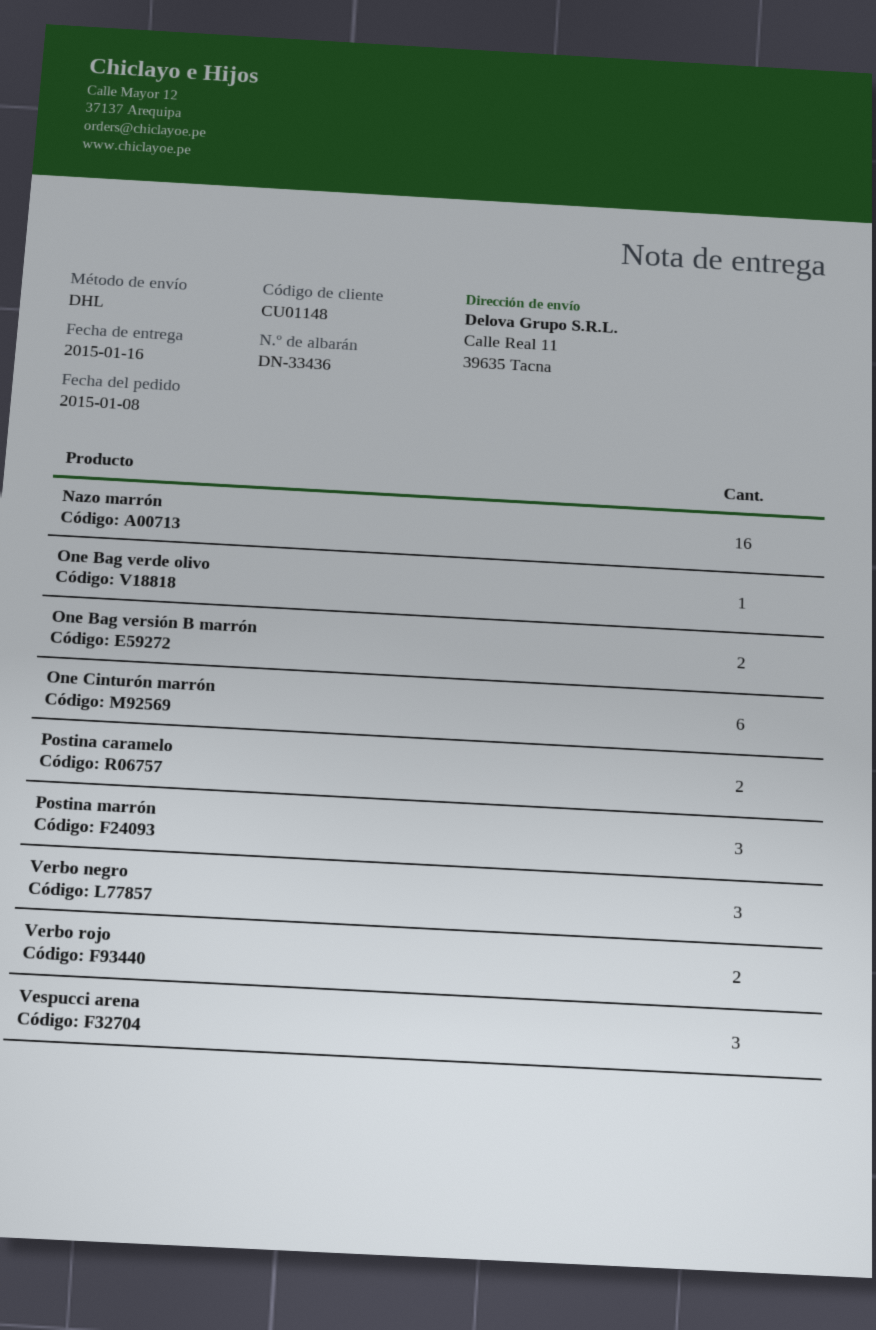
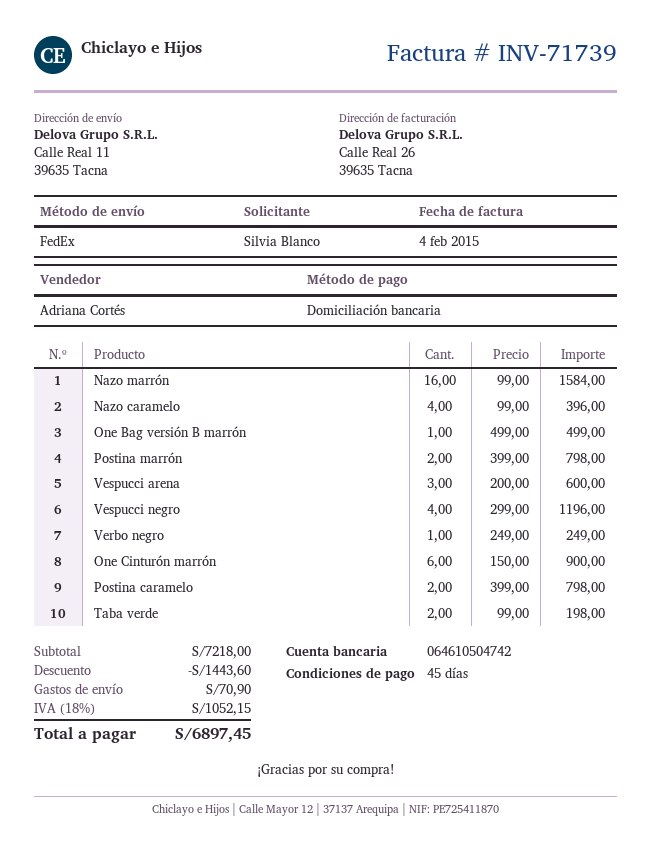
shipping method: DHL -> FedEx
One Bag verde olivo: 1 -> none
One Bag versión B marrón: 2 -> 1
Postina marrón: 3 -> 2
Verbo negro: 3 -> 1
Verbo rojo: 2 -> none
Nazo caramelo: none -> 4
Vespucci negro: none -> 4
Taba verde: none -> 2

